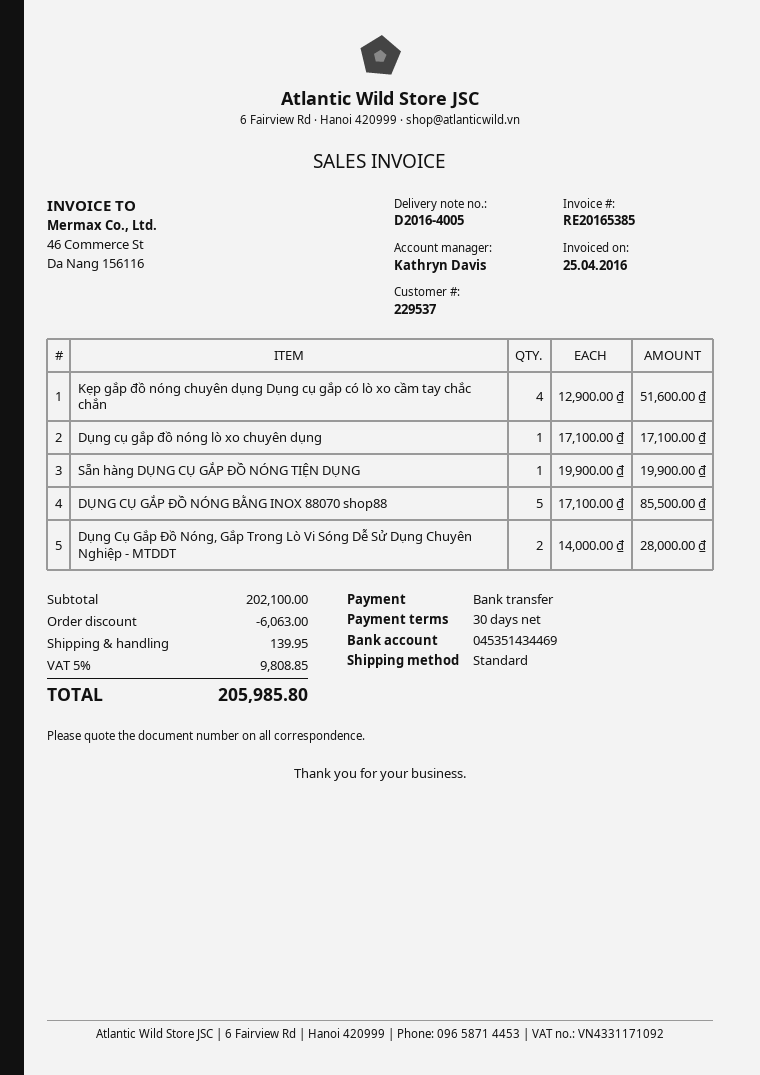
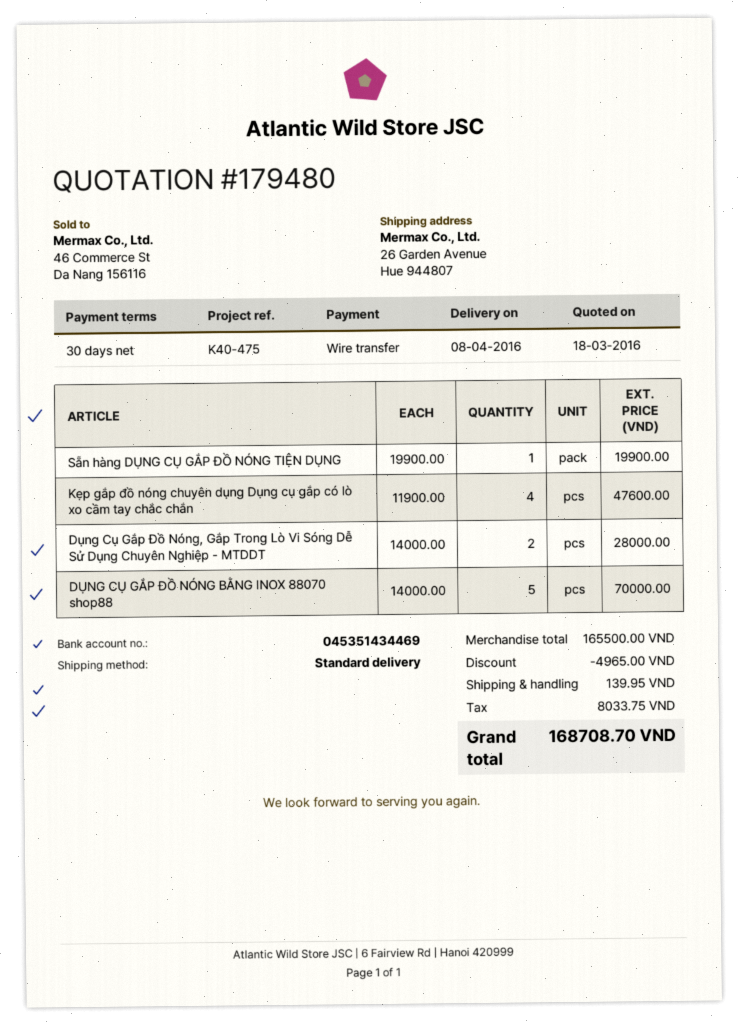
Kẹp gắp đồ nóng chuyên dụng Dụng cụ gắp có lò xo cầm tay chắc chắn: 4 x 12900.00 = 51600.00 -> 4 x 11900.00 = 47600.00
Dụng cụ gắp đồ nóng lò xo chuyên dụng: 1 x 17100.00 = 17100.00 -> none
DỤNG CỤ GẮP ĐỒ NÓNG BẰNG INOX 88070 shop88: 5 x 17100.00 = 85500.00 -> 5 x 14000.00 = 70000.00
subtotal: 202100.00 -> 165500.00
discount: 6063.00 -> 4965.00
tax: 9808.85 -> 8033.75
total: 205985.80 -> 168708.70

